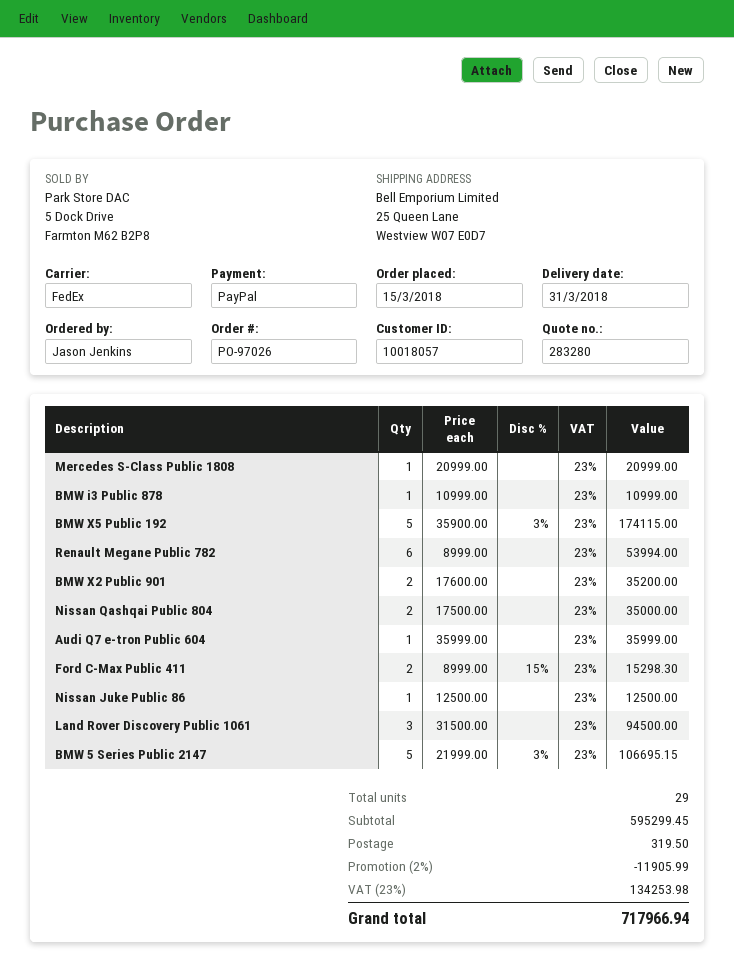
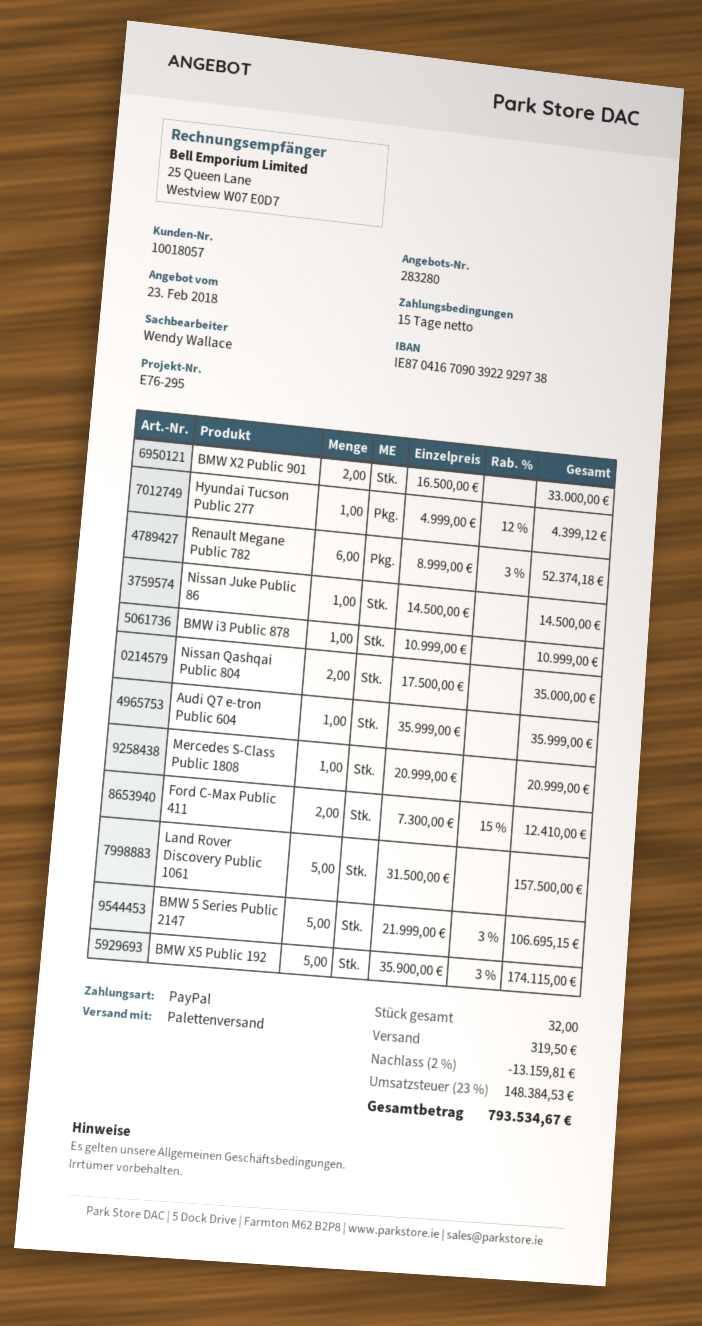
shipping method: FedEx -> pallet freight
Renault Megane Public 782: 6 x 8999.00 = 53994.00 -> 6 x 8999.00 - 3% = 52374.18
BMW X2 Public 901: 2 x 17600.00 = 35200.00 -> 2 x 16500.00 = 33000.00
Ford C-Max Public 411: 2 x 8999.00 - 15% = 15298.30 -> 2 x 7300.00 - 15% = 12410.00
Nissan Juke Public 86: 1 x 12500.00 = 12500.00 -> 1 x 14500.00 = 14500.00
Land Rover Discovery Public 1061: 3 x 31500.00 = 94500.00 -> 5 x 31500.00 = 157500.00
Hyundai Tucson Public 277: none -> 1 x 4999.00 - 12% = 4399.12
total quantity: 29 -> 32
discount: 2% = 11905.99 -> 2% = 13159.81
tax: 23% = 134253.98 -> 23% = 148384.53
total: 717966.94 -> 793534.67

